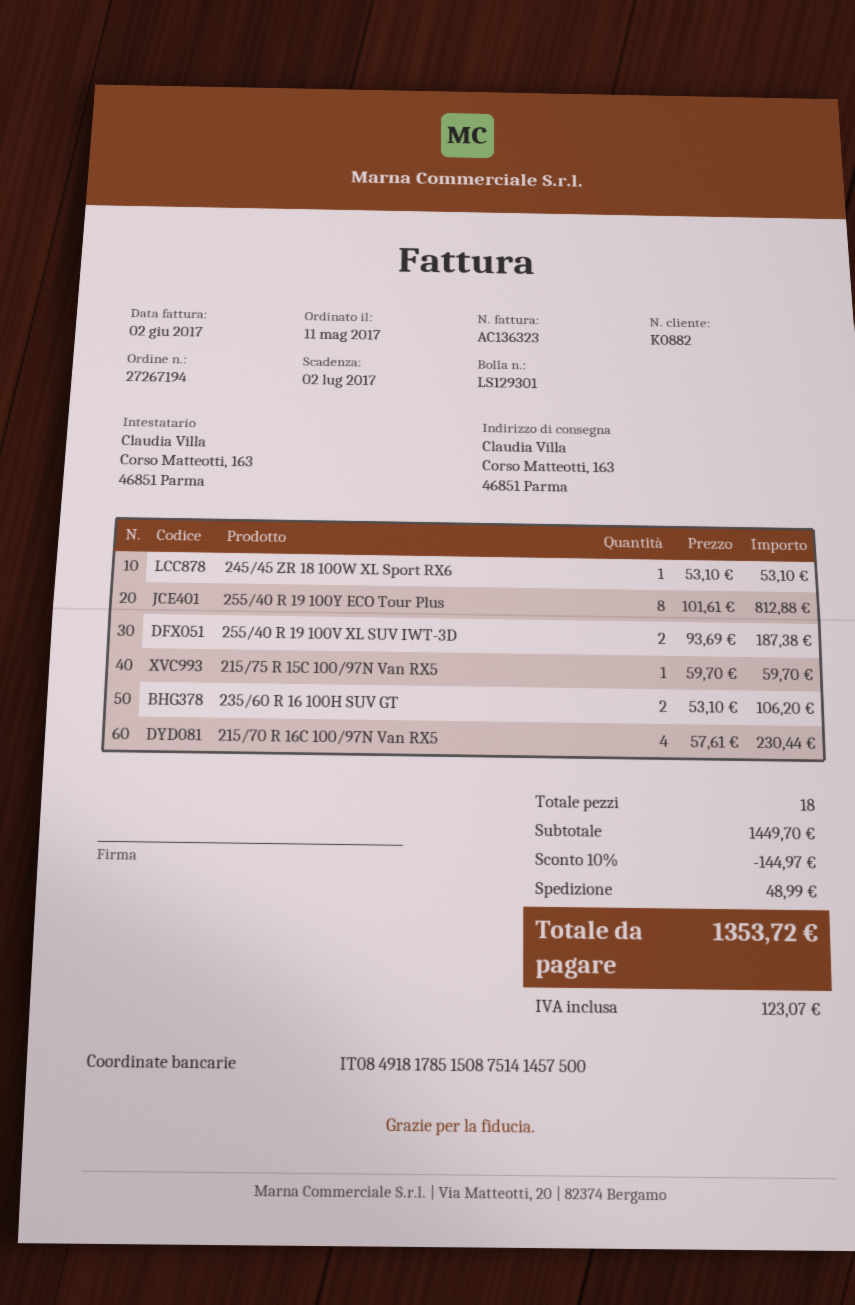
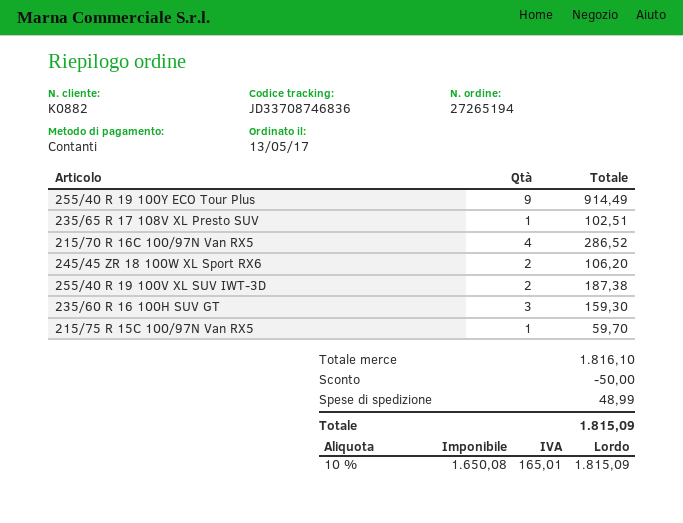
order number: 27267194 -> 27265194
order date: 2017-05-11 -> 2017-05-13
245/45 ZR 18 100W XL Sport RX6: 1 for 53.10 -> 2 for 106.20
255/40 R 19 100Y ECO Tour Plus: 8 for 812.88 -> 9 for 914.49
235/60 R 16 100H SUV GT: 2 for 106.20 -> 3 for 159.30
215/70 R 16C 100/97N Van RX5: 4 for 230.44 -> 4 for 286.52
235/65 R 17 108V XL Presto SUV: none -> 1 for 102.51
subtotal: 1449.70 -> 1816.10
discount: 144.97 -> 50.00
tax: 123.07 -> 165.01
total: 1353.72 -> 1815.09

